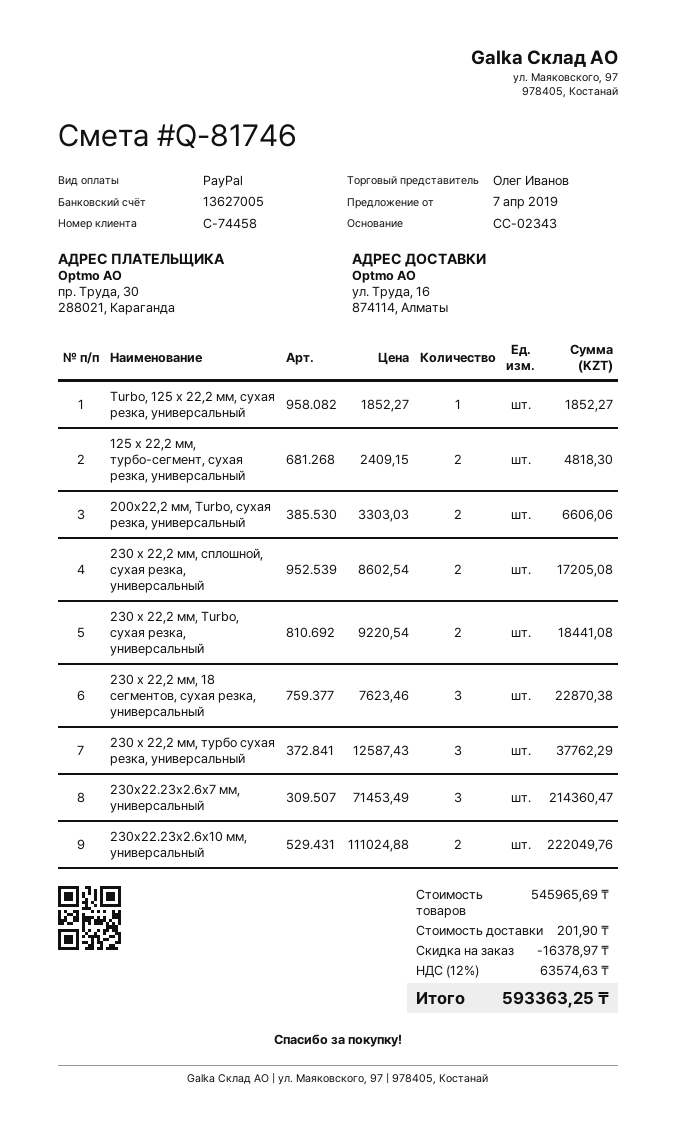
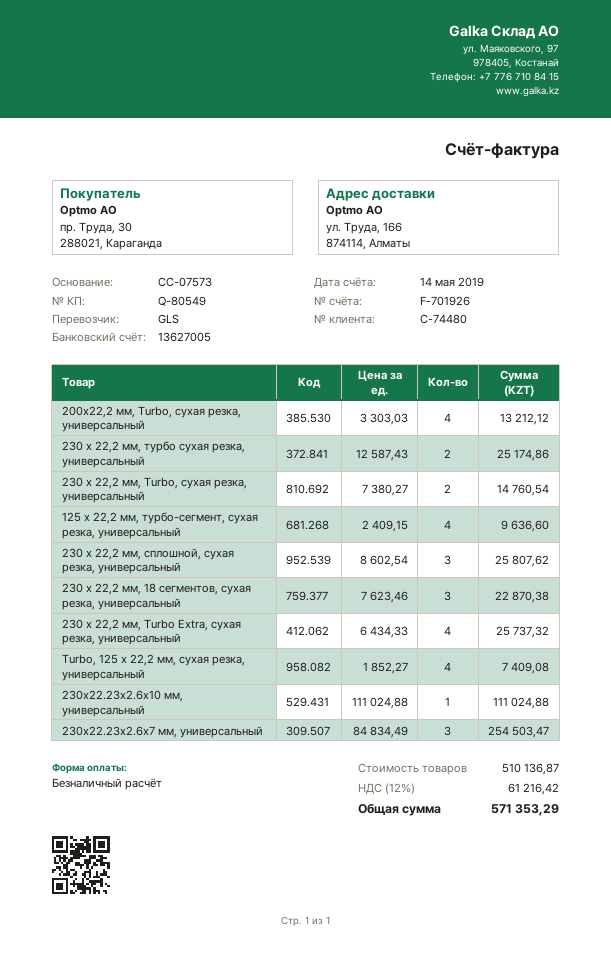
quote number: Q-81746 -> Q-80549
customer number: C-74458 -> C-74480
reference: CC-02343 -> CC-07573
payment method: PayPal -> bank transfer
ship to: ул. Труда, 16, 874114, Алматы -> ул. Труда, 166, 874114, Алматы
Turbo, 125 х 22,2 мм, сухая резка, универсальный: 1 x 1852.27 = 1852.27 -> 4 x 1852.27 = 7409.08
125 х 22,2 мм, турбо-сегмент, сухая резка, универсальный: 2 x 2409.15 = 4818.30 -> 4 x 2409.15 = 9636.60
200х22,2 мм, Turbo, сухая резка, универсальный: 2 x 3303.03 = 6606.06 -> 4 x 3303.03 = 13212.12
230 х 22,2 мм, сплошной, сухая резка, универсальный: 2 x 8602.54 = 17205.08 -> 3 x 8602.54 = 25807.62
230 х 22,2 мм, Turbo, сухая резка, универсальный: 2 x 9220.54 = 18441.08 -> 2 x 7380.27 = 14760.54
230 х 22,2 мм, турбо сухая резка, универсальный: 3 x 12587.43 = 37762.29 -> 2 x 12587.43 = 25174.86
230x22.23x2.6x7 мм, универсальный: 3 x 71453.49 = 214360.47 -> 3 x 84834.49 = 254503.47
230x22.23x2.6x10 мм, универсальный: 2 x 111024.88 = 222049.76 -> 1 x 111024.88 = 111024.88
230 х 22,2 мм, Turbo Extra, сухая резка, универсальный: none -> 4 x 6434.33 = 25737.32
subtotal: 545965.69 -> 510136.87
discount: 16378.97 -> none
shipping: 201.90 -> none
tax: 12% = 63574.63 -> 12% = 61216.42
total: 593363.25 -> 571353.29

